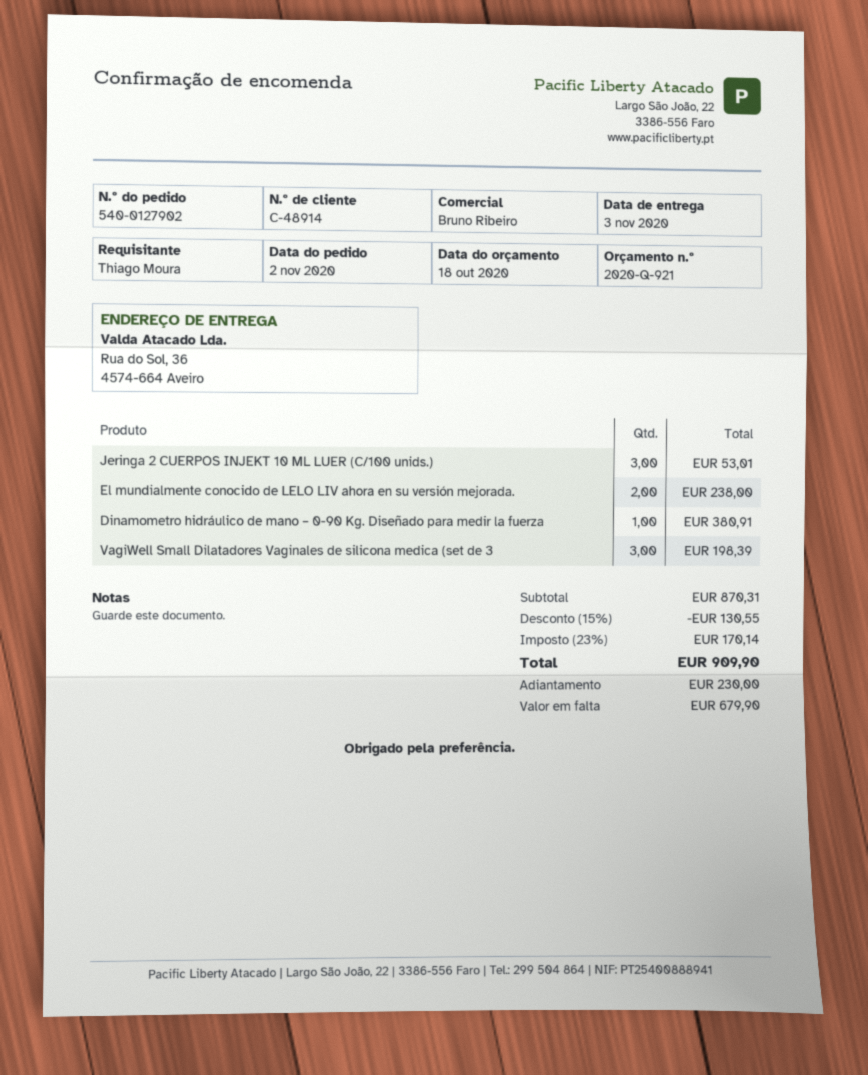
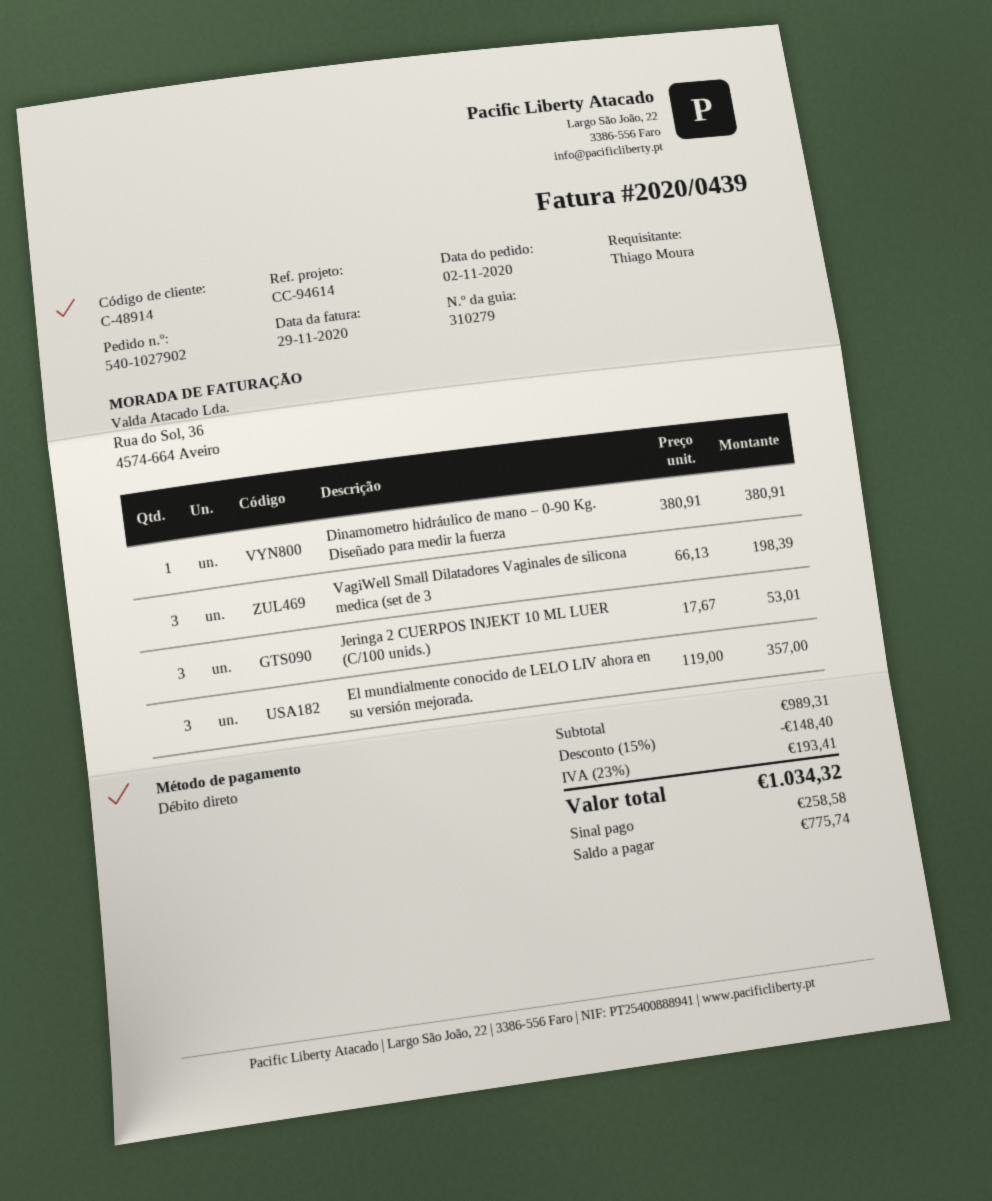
order number: 540-0127902 -> 540-1027902
El mundialmente conocido de LELO LIV ahora en su versión mejorada.: 2 for 238.00 -> 3 for 357.00
subtotal: 870.31 -> 989.31
discount: 15% = 130.55 -> 15% = 148.40
tax: 23% = 170.14 -> 23% = 193.41
total: 909.90 -> 1034.32
deposit: 230.00 -> 258.58
balance: 679.90 -> 775.74

